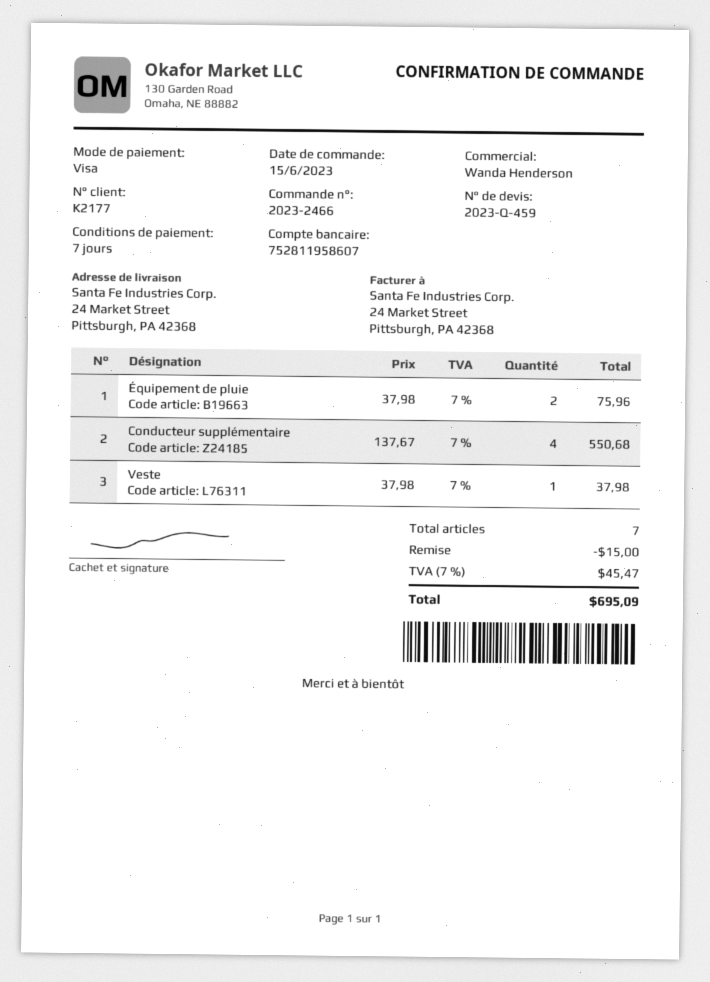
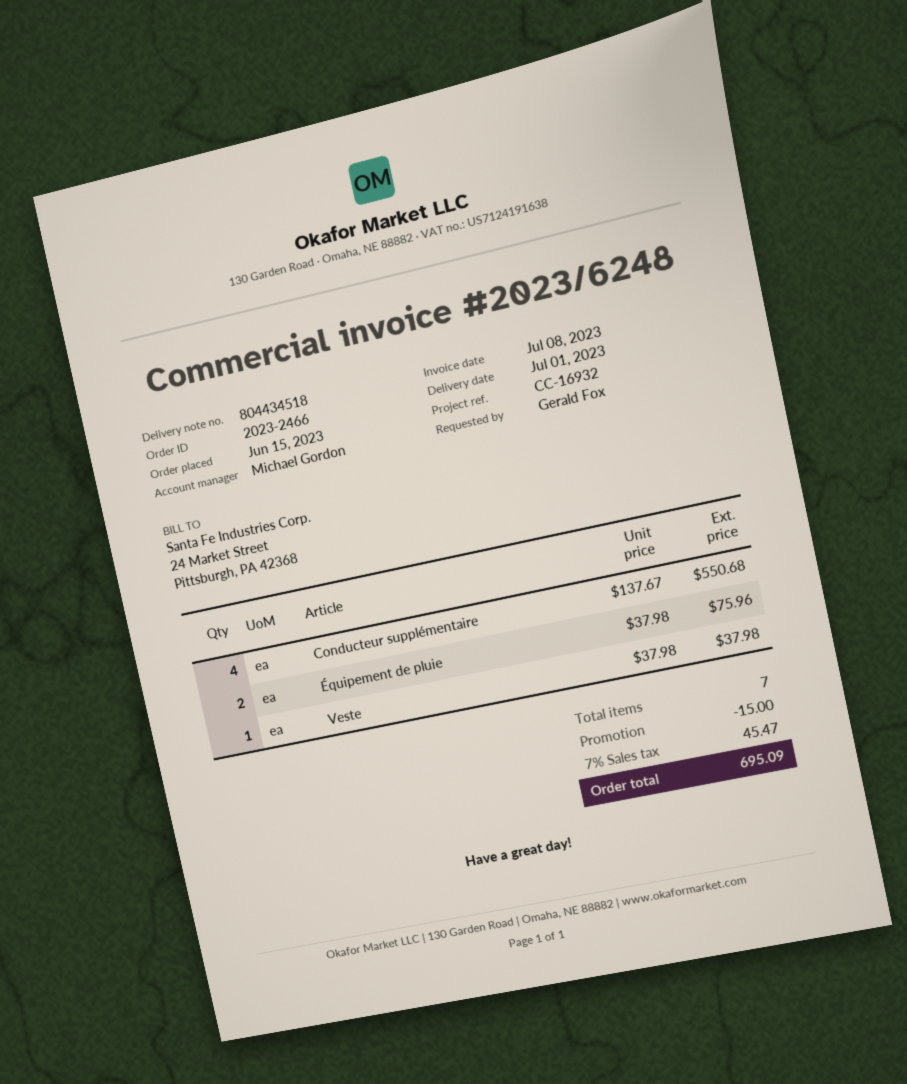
sales rep: Wanda Henderson -> Michael Gordon

